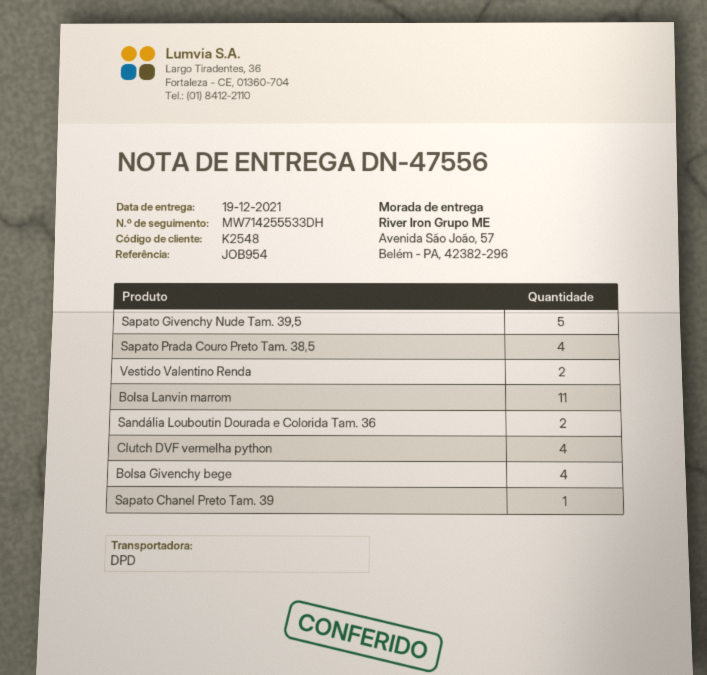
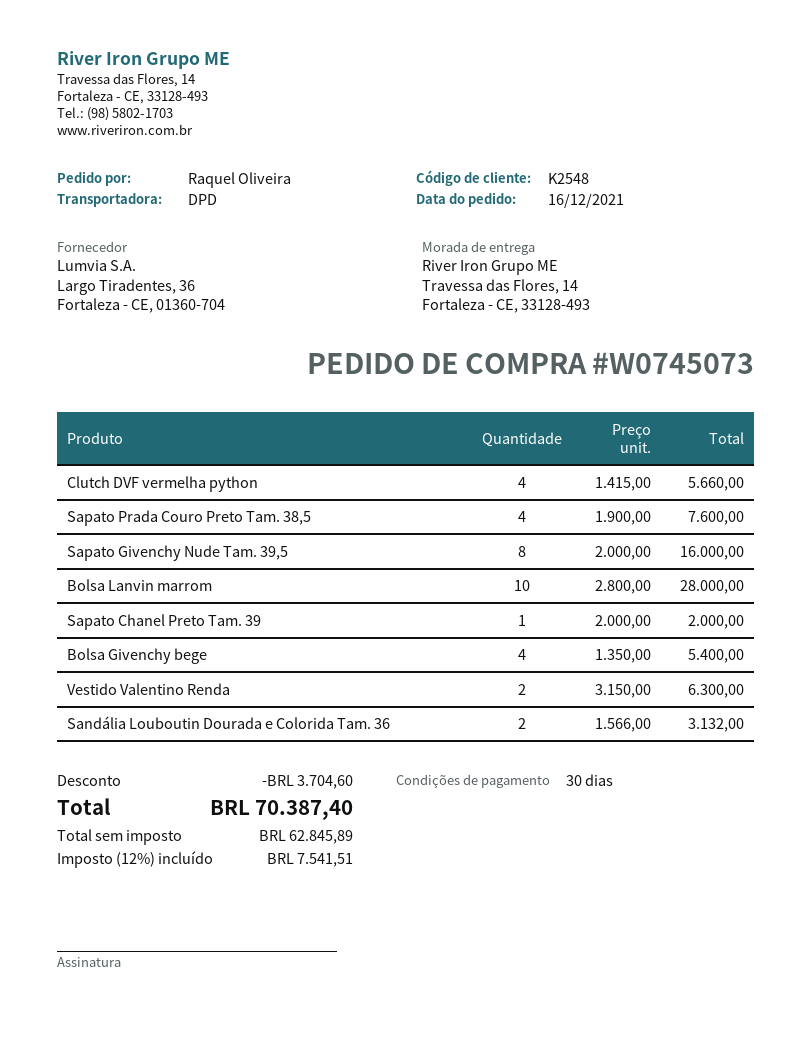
ship to: Avenida São João, 57, Belém - PA, 42382-296 -> Travessa das Flores, 14, Fortaleza - CE, 33128-493
Sapato Givenchy Nude Tam. 39,5: 5 -> 8
Bolsa Lanvin marrom: 11 -> 10

